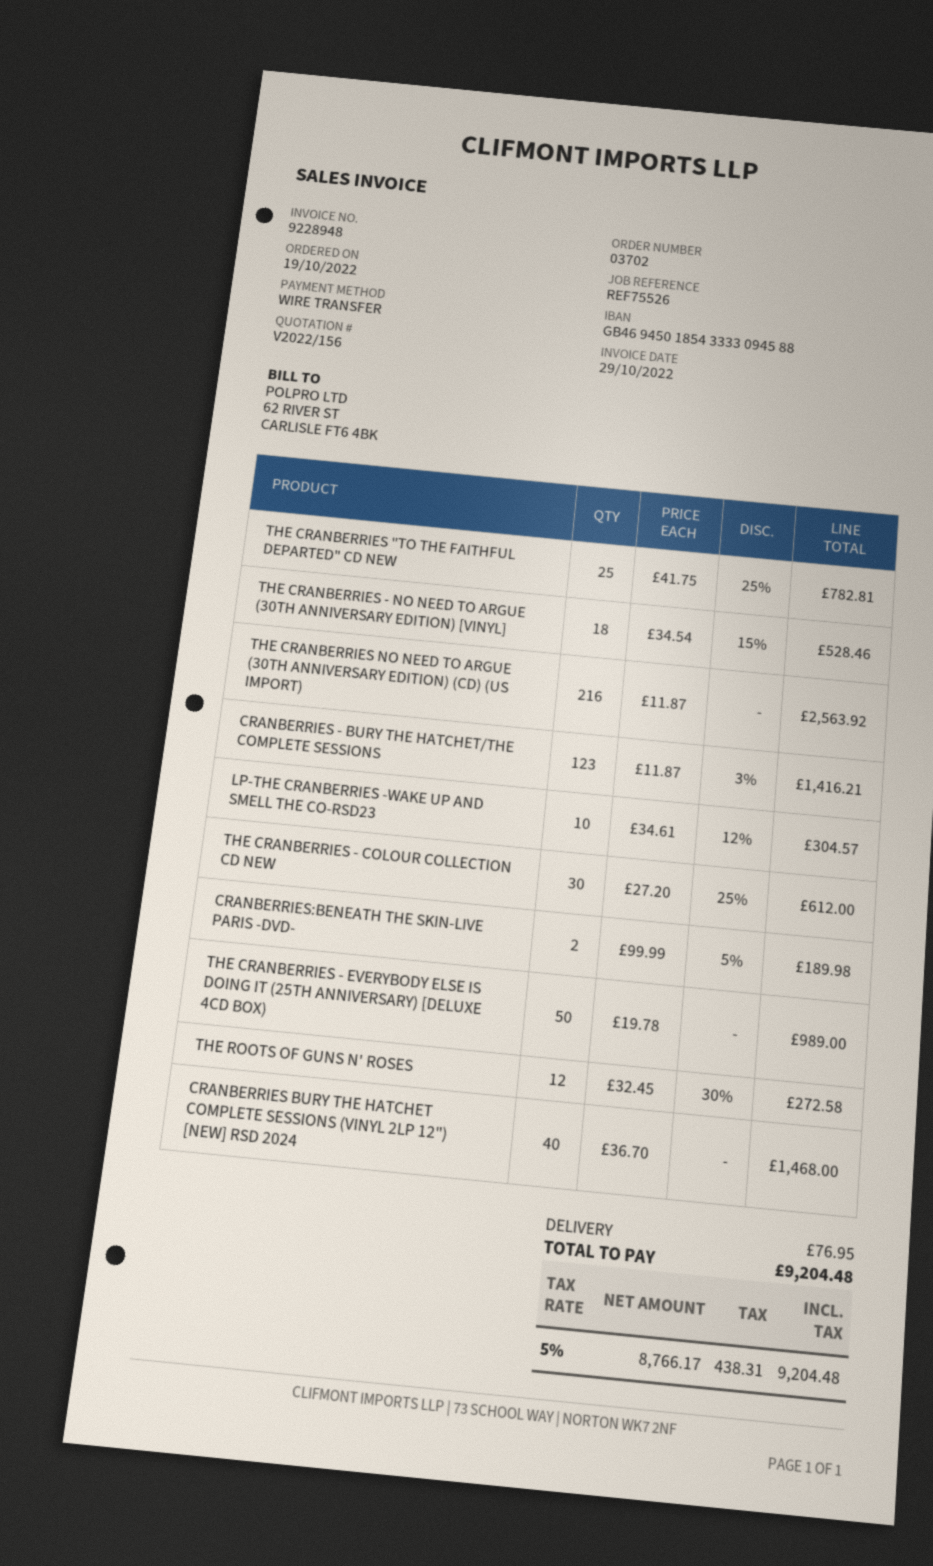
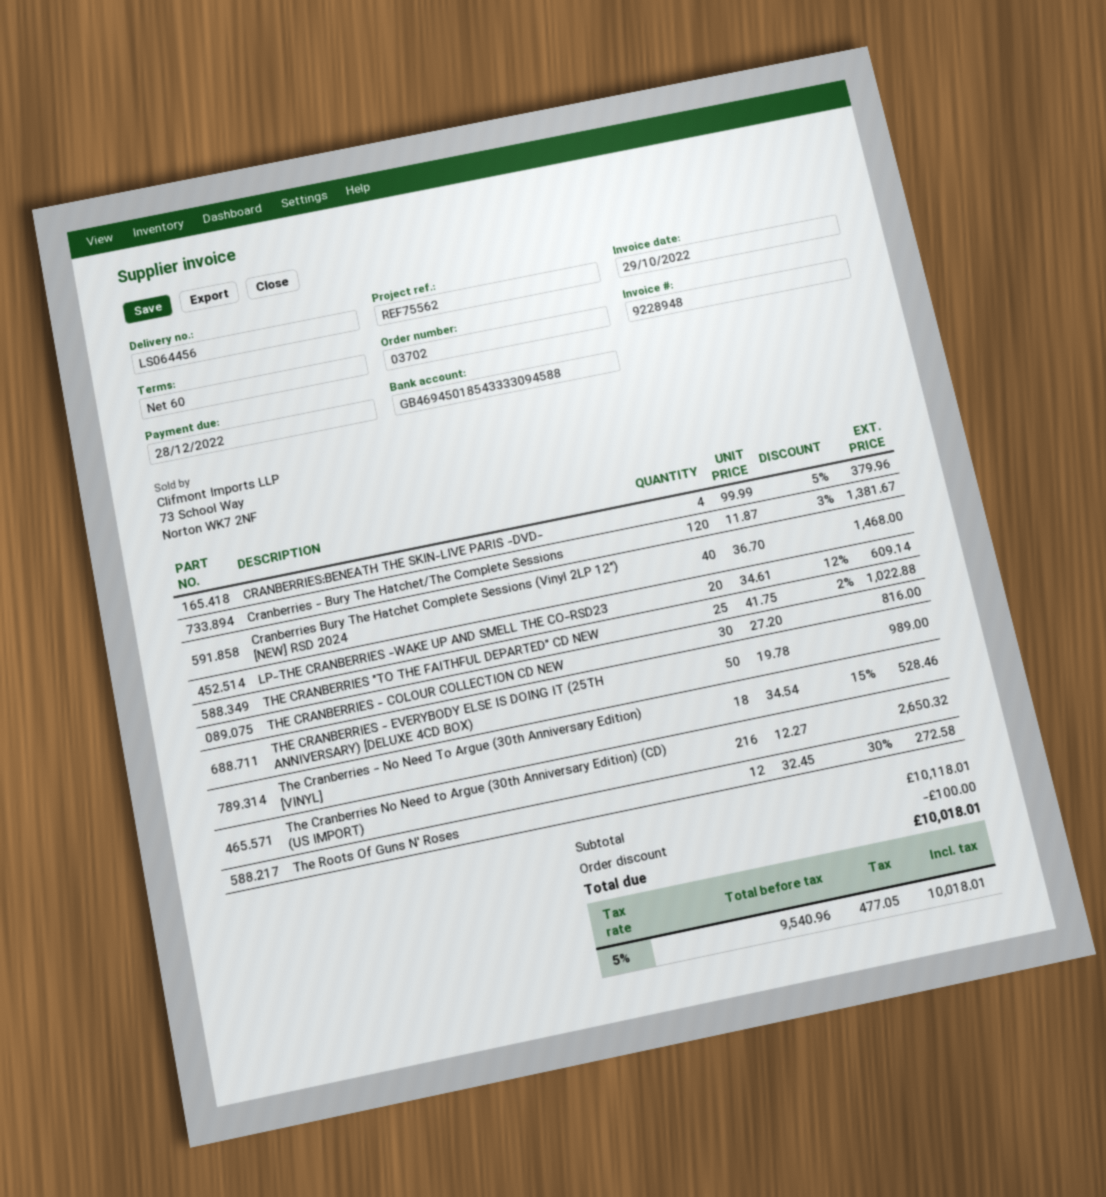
reference: REF75526 -> REF75562
THE CRANBERRIES "TO THE FAITHFUL DEPARTED" CD NEW: 25 x 41.75 - 25% = 782.81 -> 25 x 41.75 - 2% = 1022.88
THE CRANBERRIES NO NEED TO ARGUE (30TH ANNIVERSARY EDITION) (CD) (US IMPORT): 216 x 11.87 = 2563.92 -> 216 x 12.27 = 2650.32
CRANBERRIES - BURY THE HATCHET/THE COMPLETE SESSIONS: 123 x 11.87 - 3% = 1416.21 -> 120 x 11.87 - 3% = 1381.67
LP-THE CRANBERRIES -WAKE UP AND SMELL THE CO-RSD23: 10 x 34.61 - 12% = 304.57 -> 20 x 34.61 - 12% = 609.14
THE CRANBERRIES - COLOUR COLLECTION CD NEW: 30 x 27.20 - 25% = 612.00 -> 30 x 27.20 = 816.00
CRANBERRIES:BENEATH THE SKIN-LIVE PARIS -DVD-: 2 x 99.99 - 5% = 189.98 -> 4 x 99.99 - 5% = 379.96
discount: none -> 100.00
shipping: 76.95 -> none
net: 8766.17 -> 9540.96
tax: 5% = 438.31 -> 5% = 477.05
total: 9204.48 -> 10018.01

